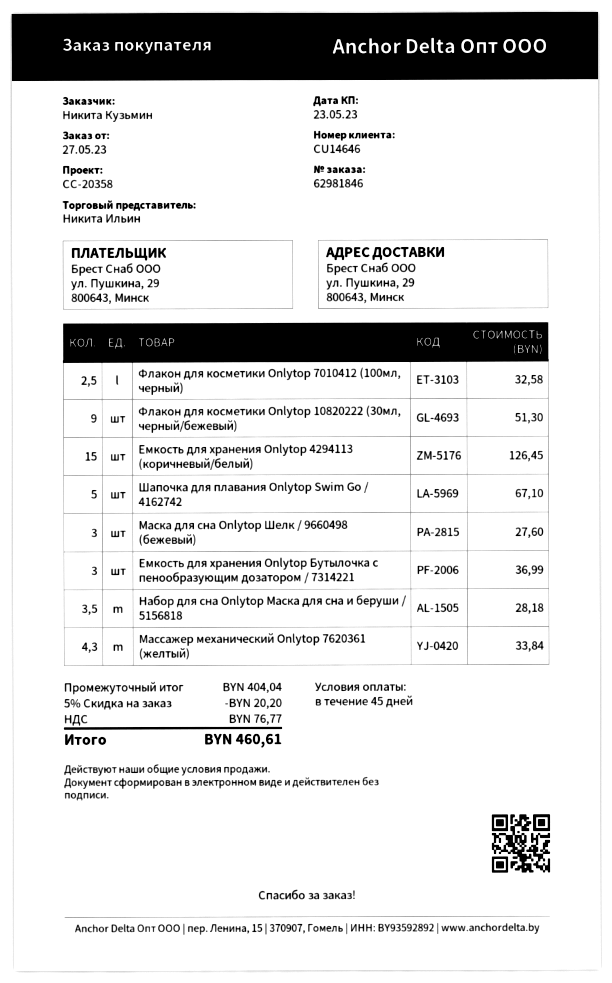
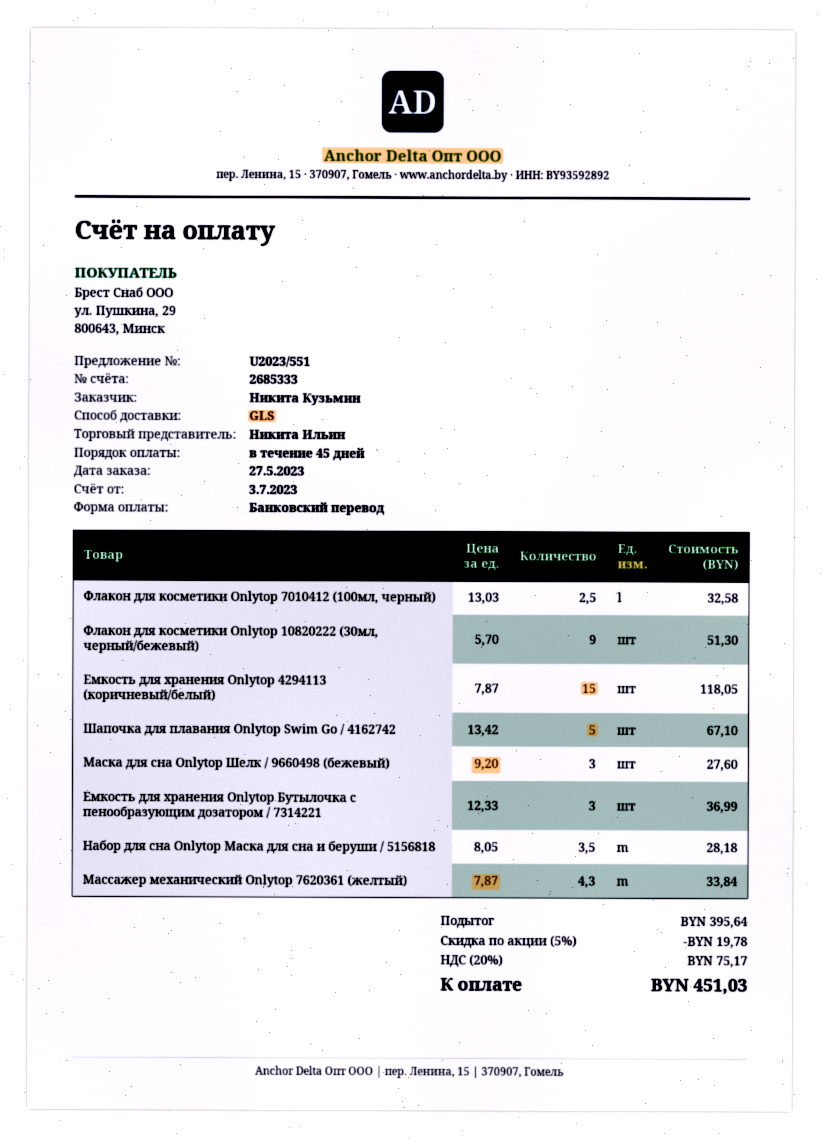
Емкость для хранения Onlytop 4294113 (коричневый/белый): 15 for 126.45 -> 15 for 118.05
subtotal: 404.04 -> 395.64
discount: 5% = 20.20 -> 5% = 19.78
tax: 76.77 -> 75.17
total: 460.61 -> 451.03

